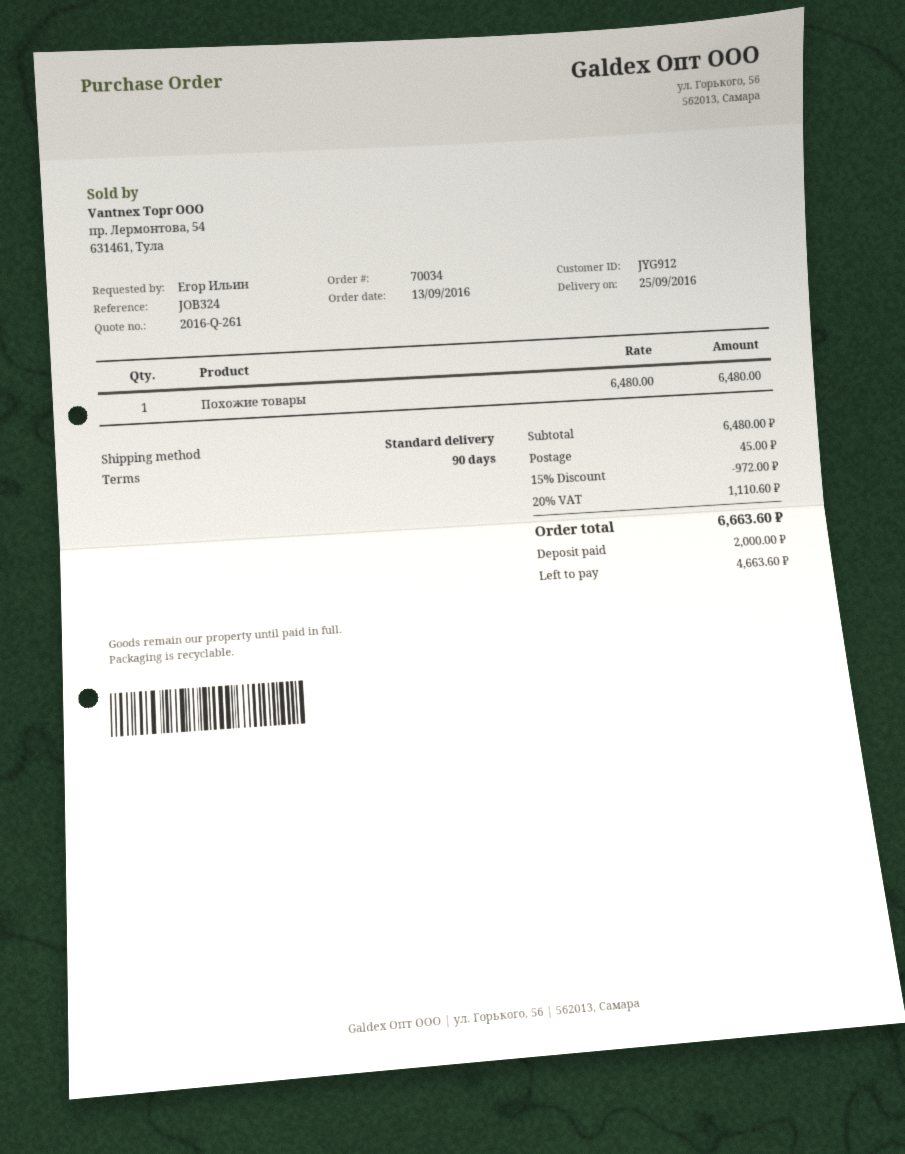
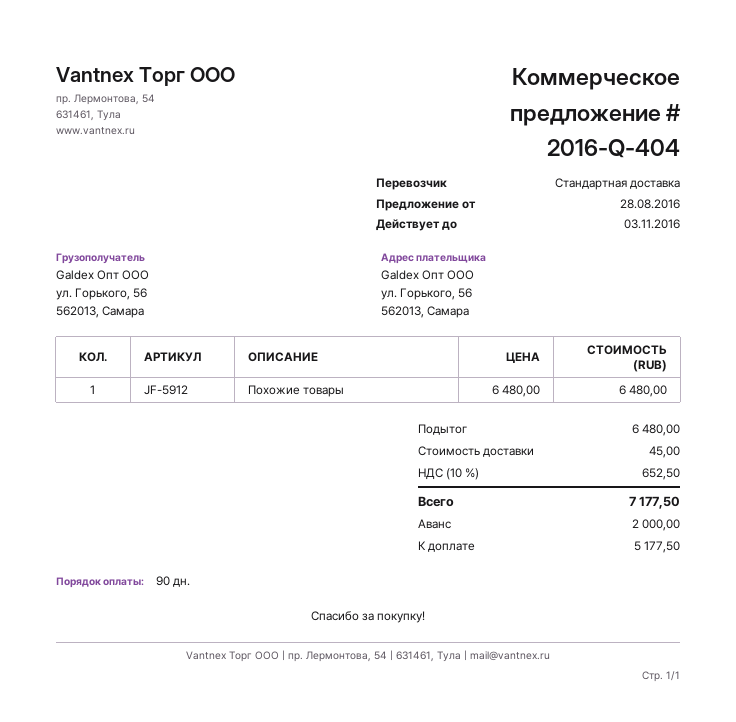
quote number: 2016-Q-261 -> 2016-Q-404
discount: 15% = 972.00 -> none
tax: 20% = 1110.60 -> 10% = 652.50
total: 6663.60 -> 7177.50
balance: 4663.60 -> 5177.50

